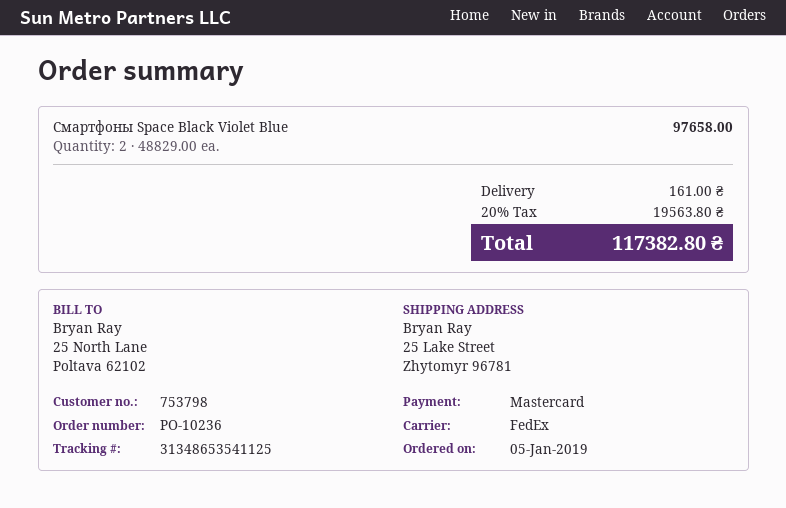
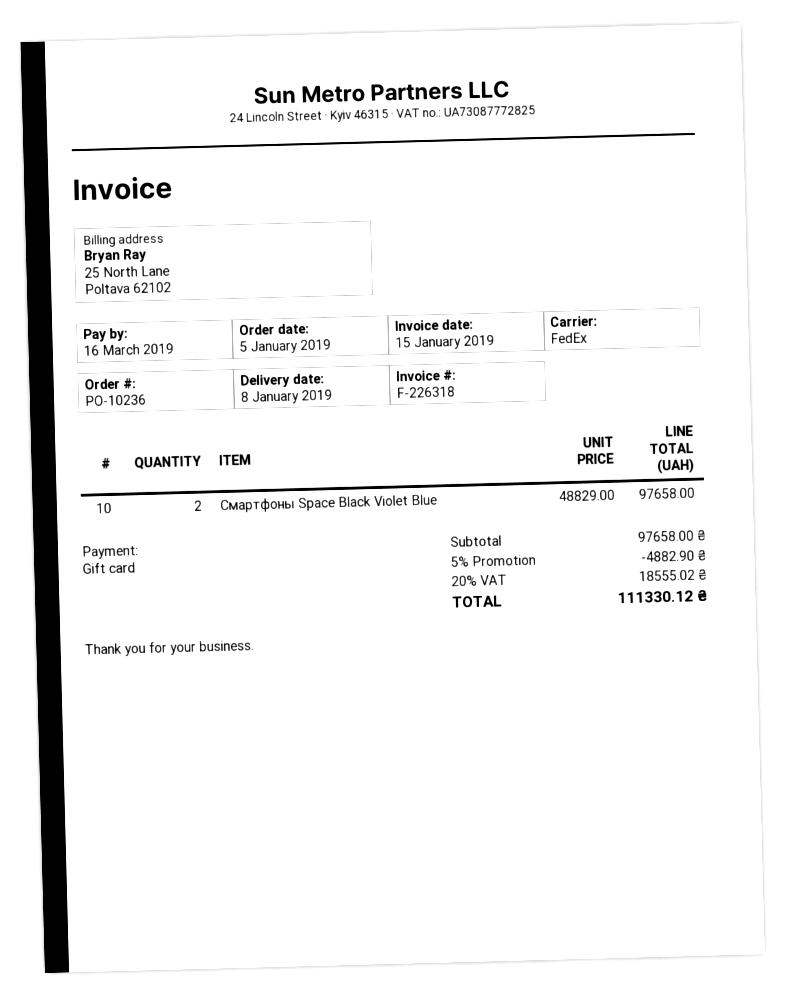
payment method: Mastercard -> gift card
discount: none -> 5% = 4882.90
shipping: 161.00 -> none
tax: 20% = 19563.80 -> 20% = 18555.02
total: 117382.80 -> 111330.12

